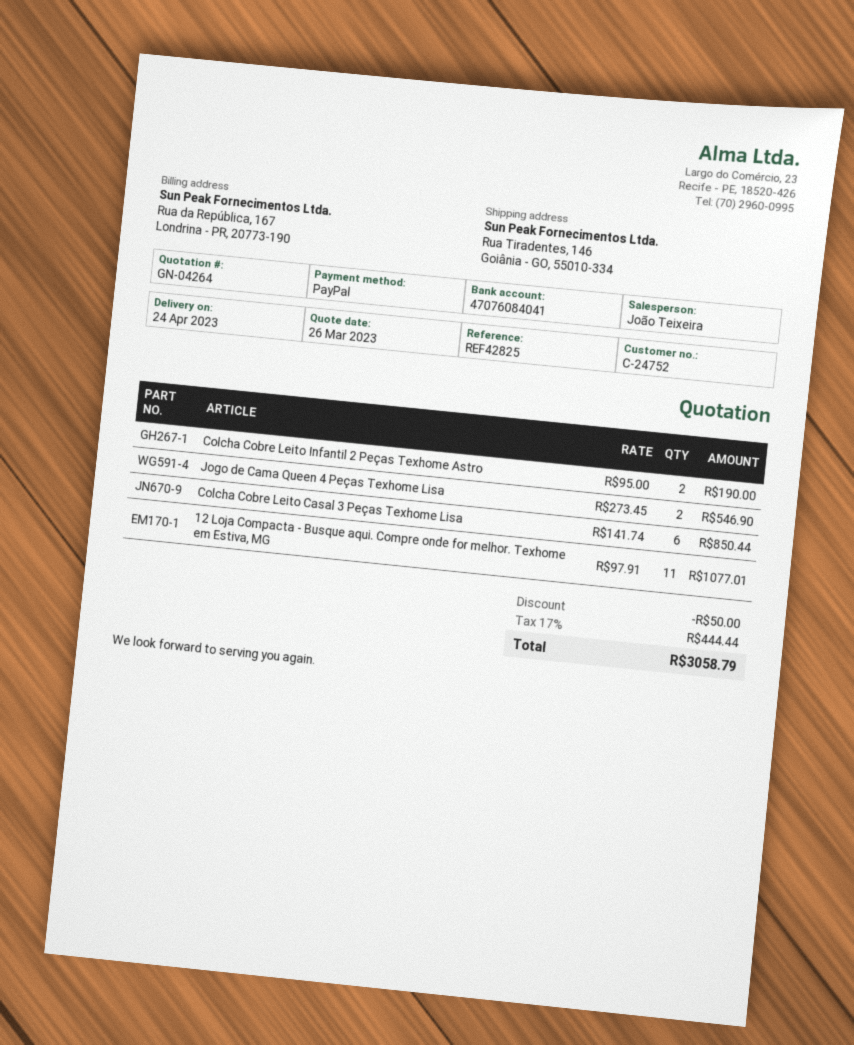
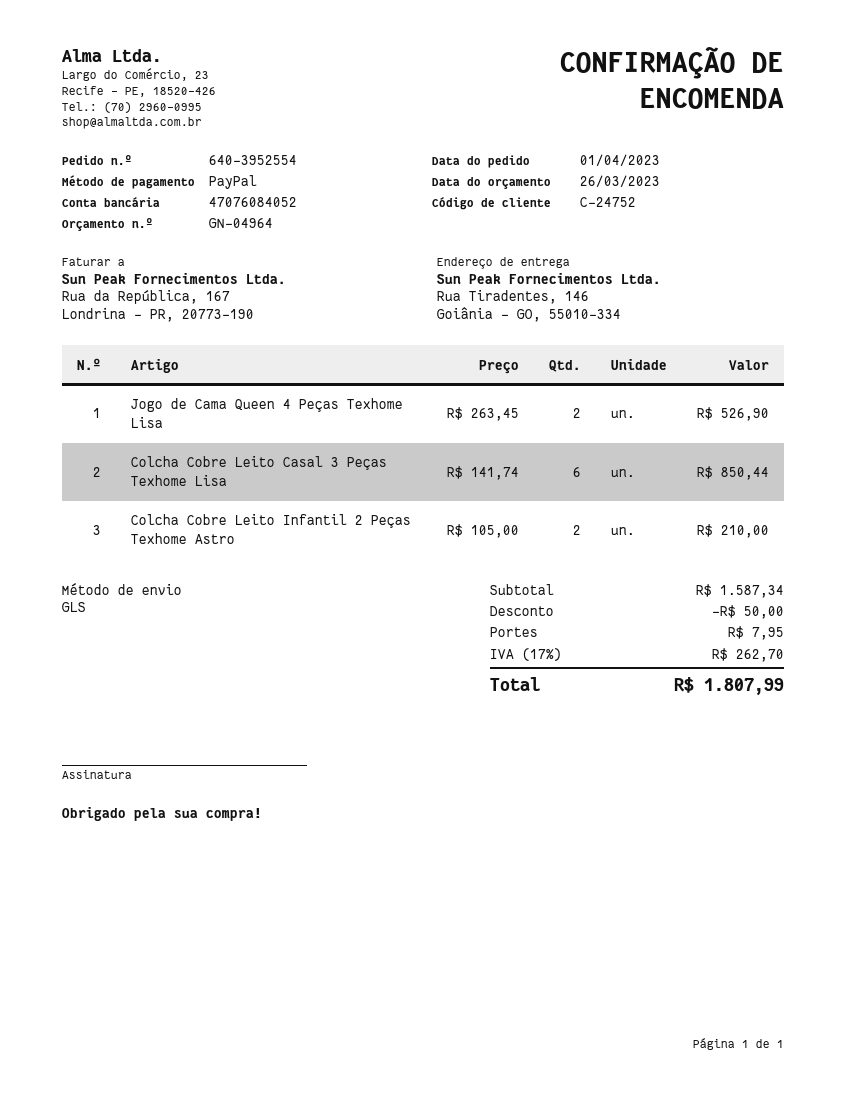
quote number: GN-04264 -> GN-04964
bank account: 47076084041 -> 47076084052
Colcha Cobre Leito Infantil 2 Peças Texhome Astro: 2 x 95.00 = 190.00 -> 2 x 105.00 = 210.00
Jogo de Cama Queen 4 Peças Texhome Lisa: 2 x 273.45 = 546.90 -> 2 x 263.45 = 526.90
12 Loja Compacta - Busque aqui. Compre onde for melhor. Texhome em Estiva, MG: 11 x 97.91 = 1077.01 -> none
shipping: none -> 7.95
tax: 17% = 444.44 -> 17% = 262.70
total: 3058.79 -> 1807.99

